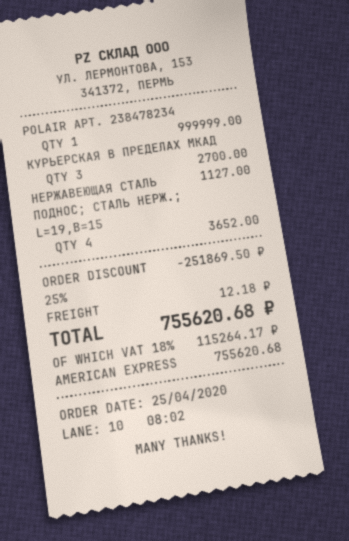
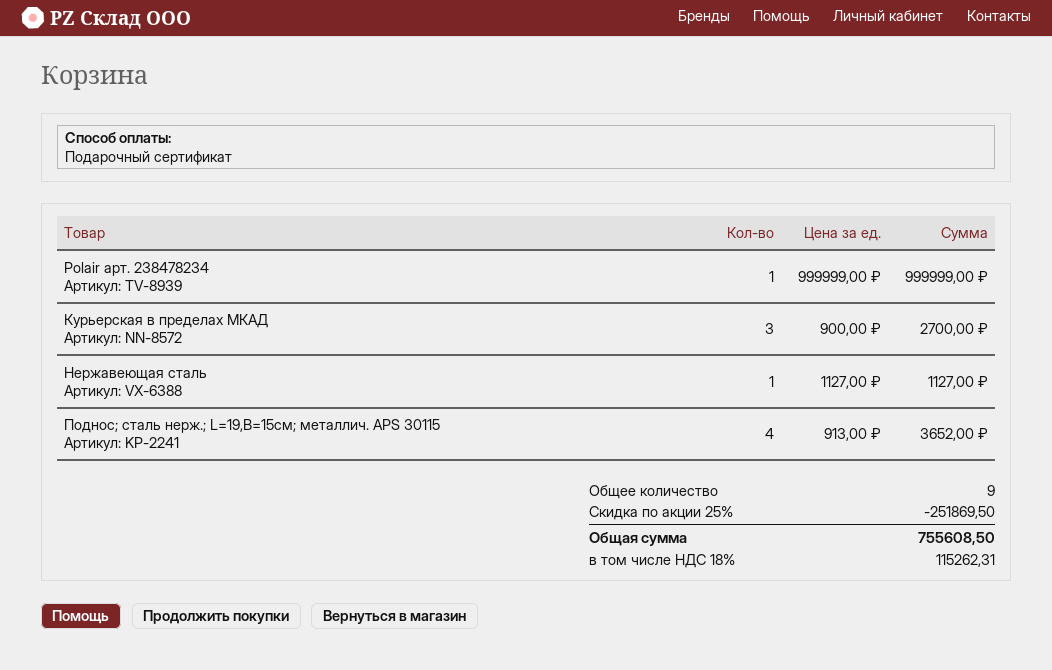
payment method: American Express -> gift card
shipping: 12.18 -> none
tax: 18% = 115264.17 -> 18% = 115262.31
total: 755620.68 -> 755608.50

